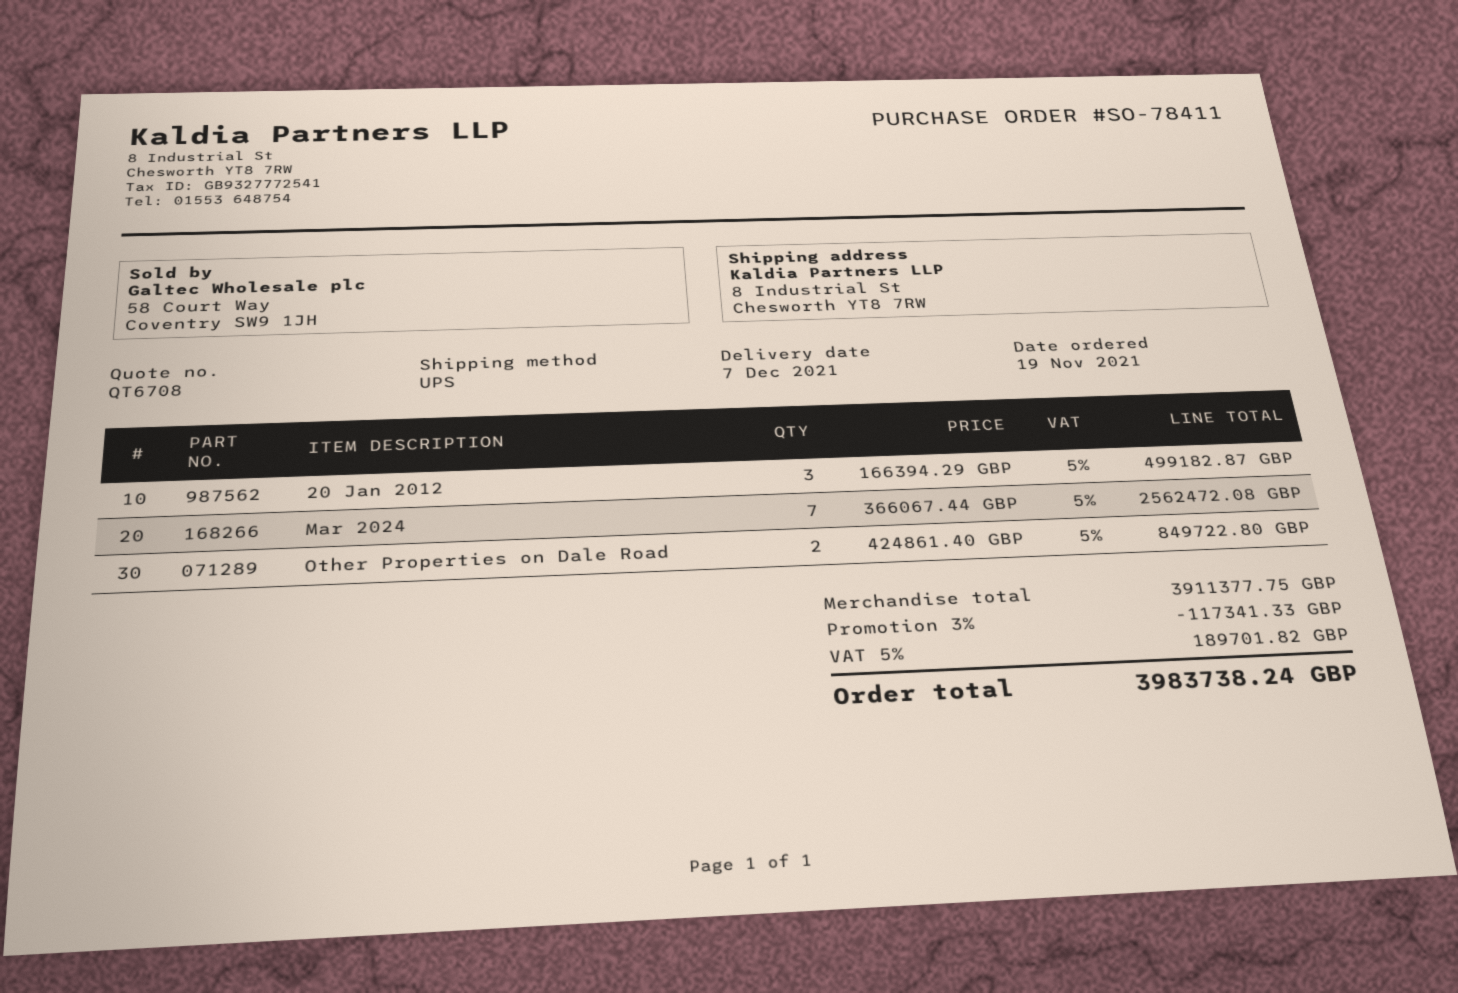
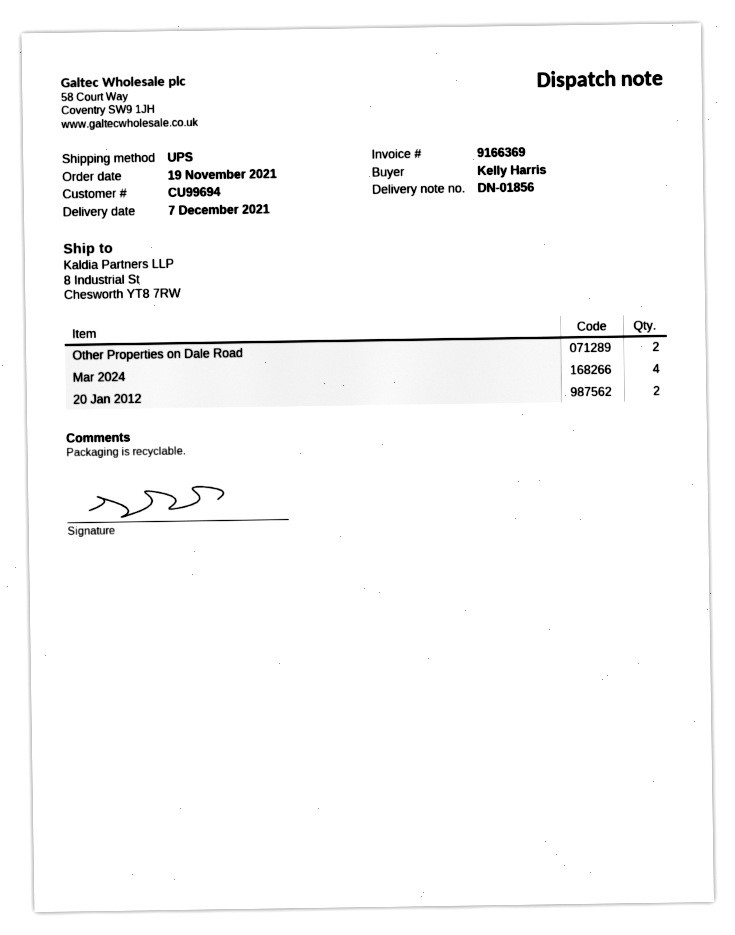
20 Jan 2012: 3 -> 2
Mar 2024: 7 -> 4

